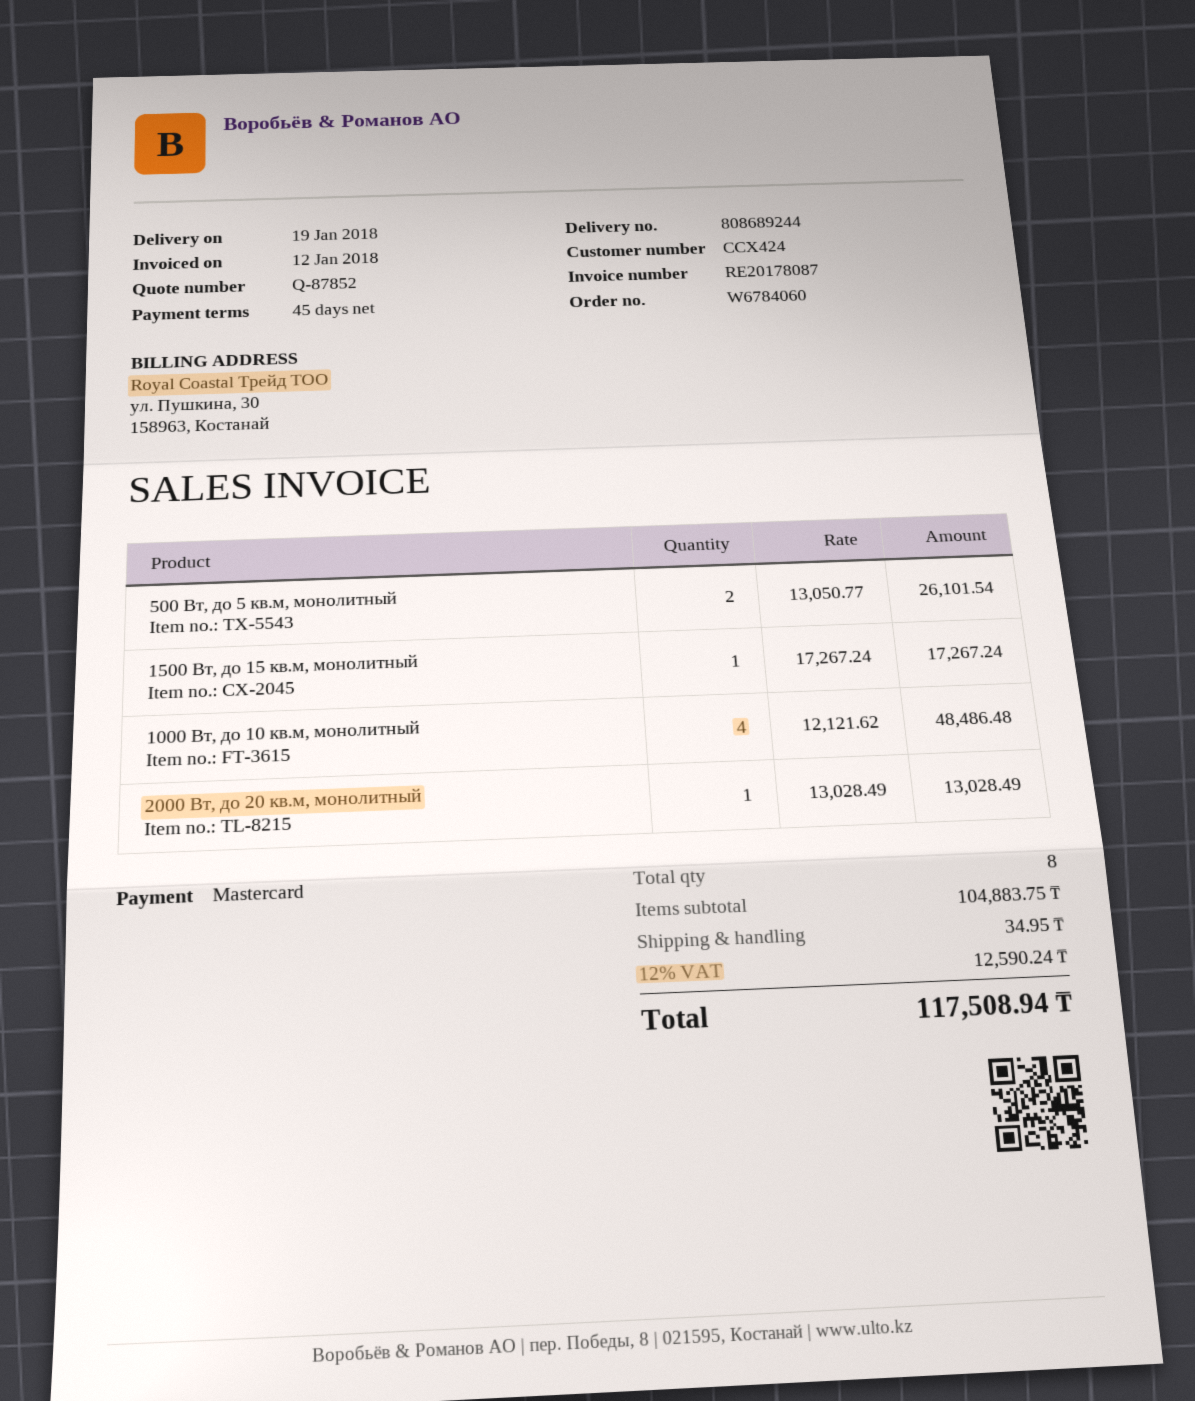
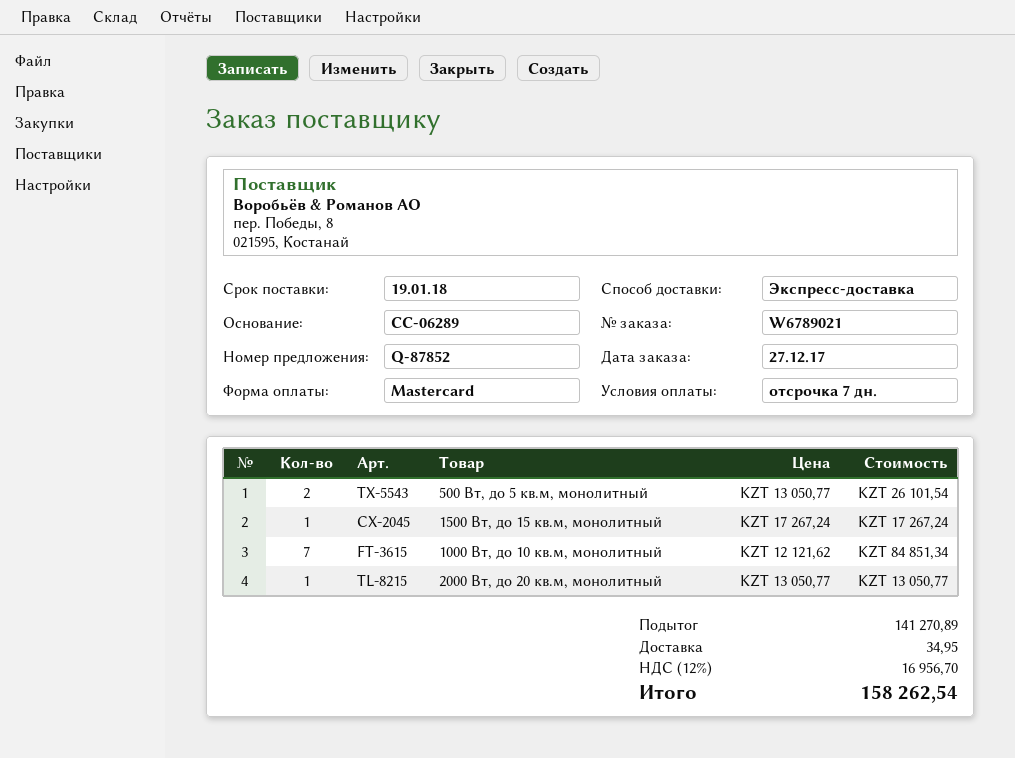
order number: W6784060 -> W6789021
payment terms: 45 days -> 7 days
1000 Вт, до 10 кв.м, монолитный: 4 x 12121.62 = 48486.48 -> 7 x 12121.62 = 84851.34
2000 Вт, до 20 кв.м, монолитный: 1 x 13028.49 = 13028.49 -> 1 x 13050.77 = 13050.77
subtotal: 104883.75 -> 141270.89
tax: 12% = 12590.24 -> 12% = 16956.70
total: 117508.94 -> 158262.54

